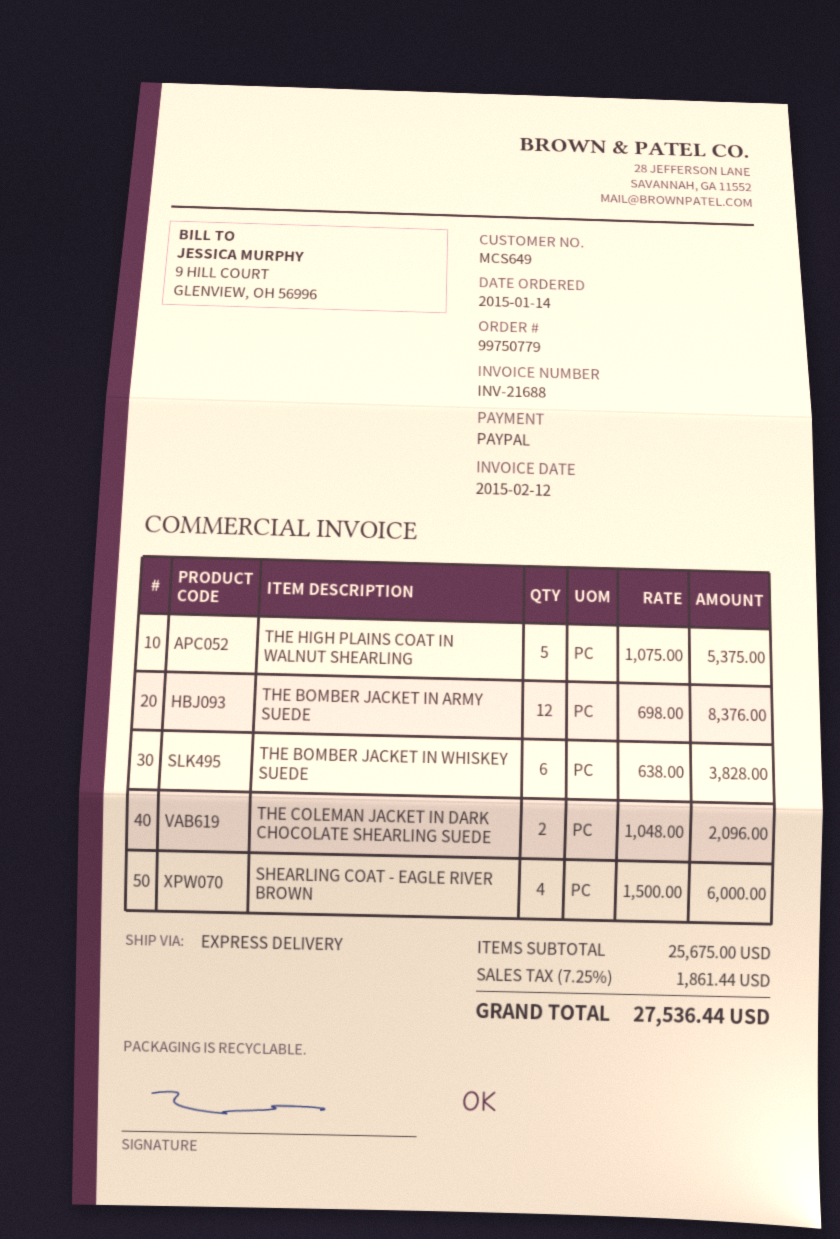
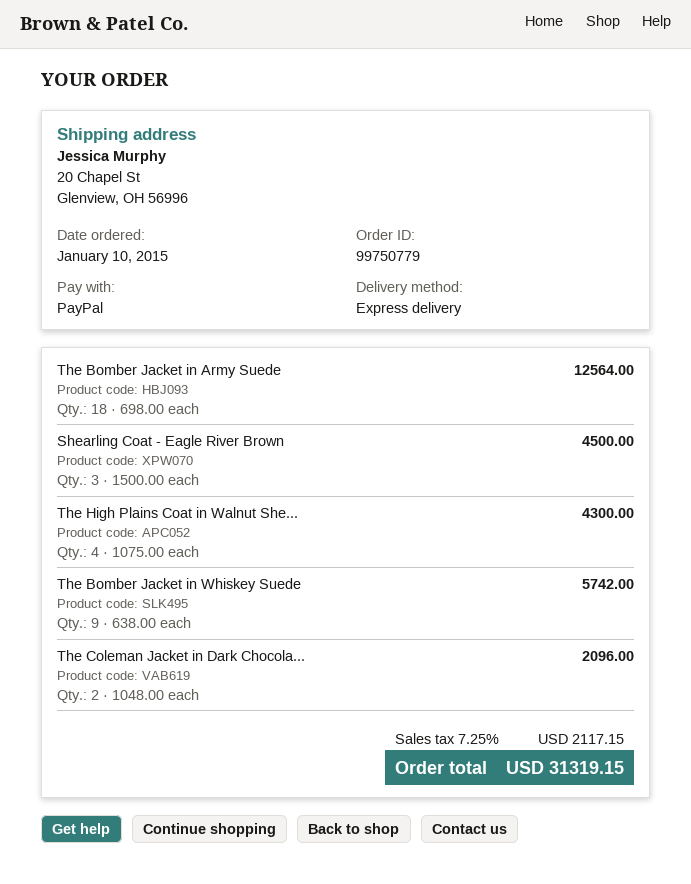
order date: 2015-01-14 -> 2015-01-10
THE HIGH PLAINS COAT IN WALNUT SHEARLING: 5 x 1075.00 = 5375.00 -> 4 x 1075.00 = 4300.00
THE BOMBER JACKET IN ARMY SUEDE: 12 x 698.00 = 8376.00 -> 18 x 698.00 = 12564.00
THE BOMBER JACKET IN WHISKEY SUEDE: 6 x 638.00 = 3828.00 -> 9 x 638.00 = 5742.00
SHEARLING COAT - EAGLE RIVER BROWN: 4 x 1500.00 = 6000.00 -> 3 x 1500.00 = 4500.00
tax: 7.25% = 1861.44 -> 7.25% = 2117.15
total: 27536.44 -> 31319.15

